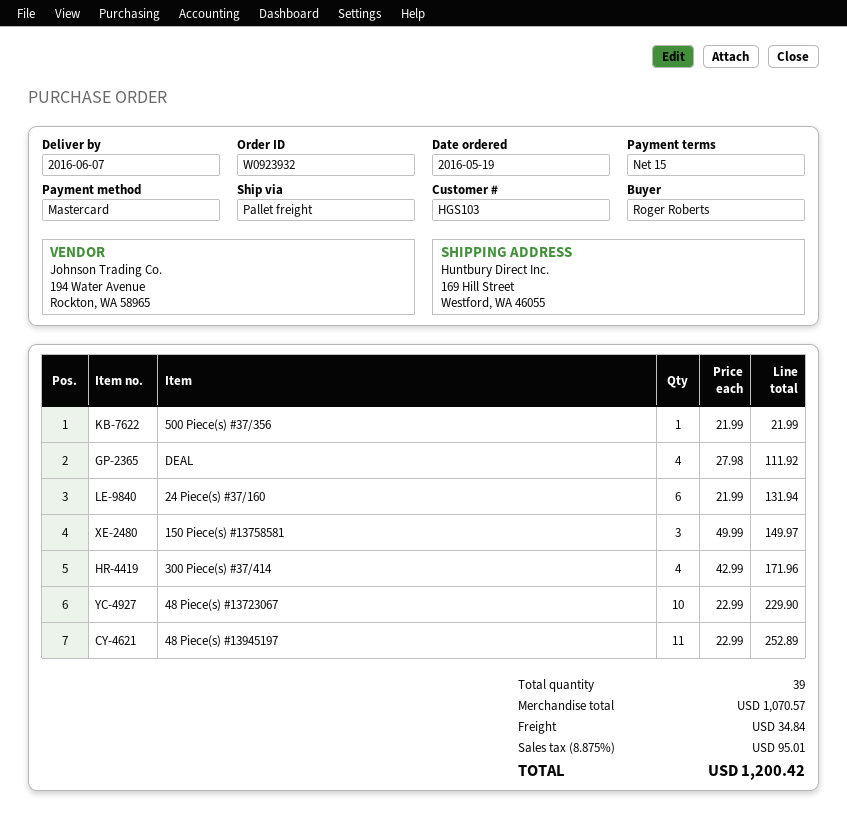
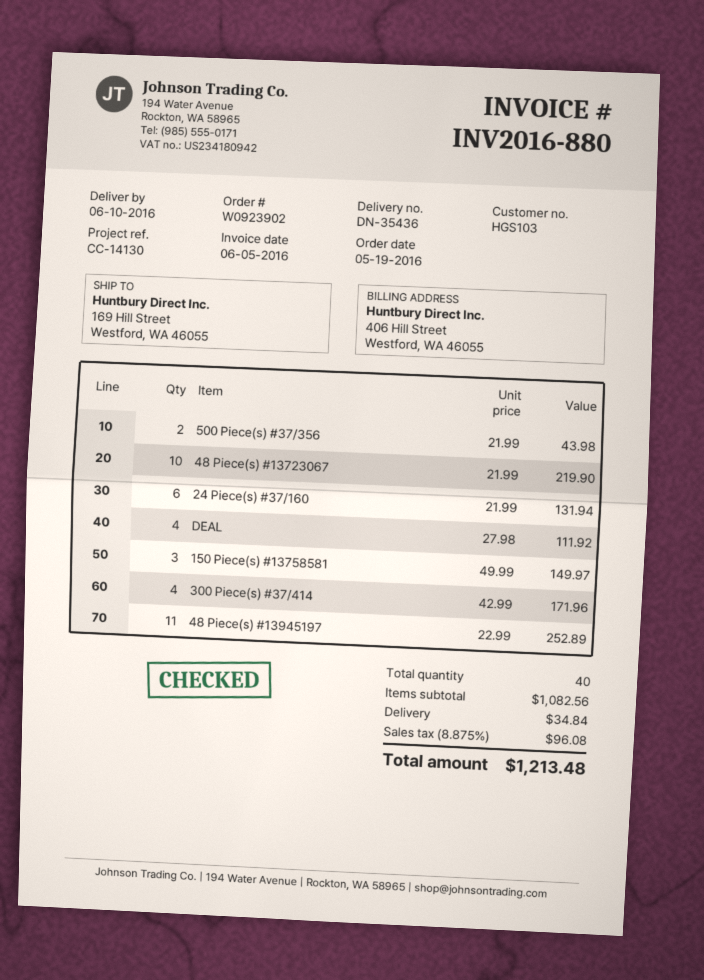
order number: W0923932 -> W0923902
delivery date: 2016-06-07 -> 2016-06-10
500 Piece(s) #37/356: 1 x 21.99 = 21.99 -> 2 x 21.99 = 43.98
48 Piece(s) #13723067: 10 x 22.99 = 229.90 -> 10 x 21.99 = 219.90
total quantity: 39 -> 40
subtotal: 1070.57 -> 1082.56
tax: 8.875% = 95.01 -> 8.875% = 96.08
total: 1200.42 -> 1213.48

